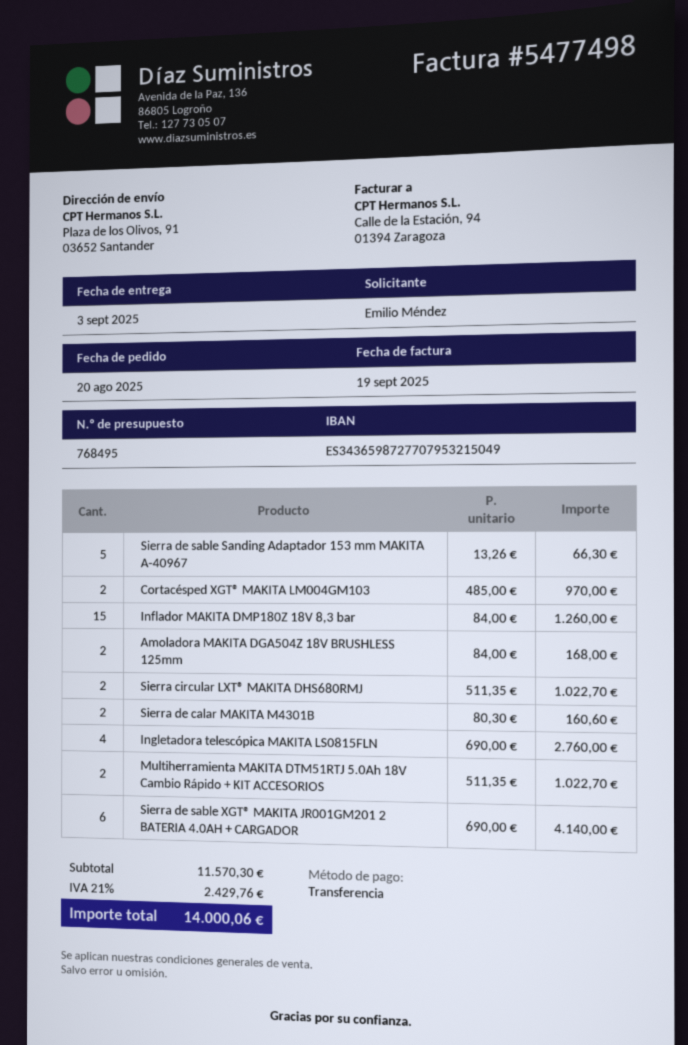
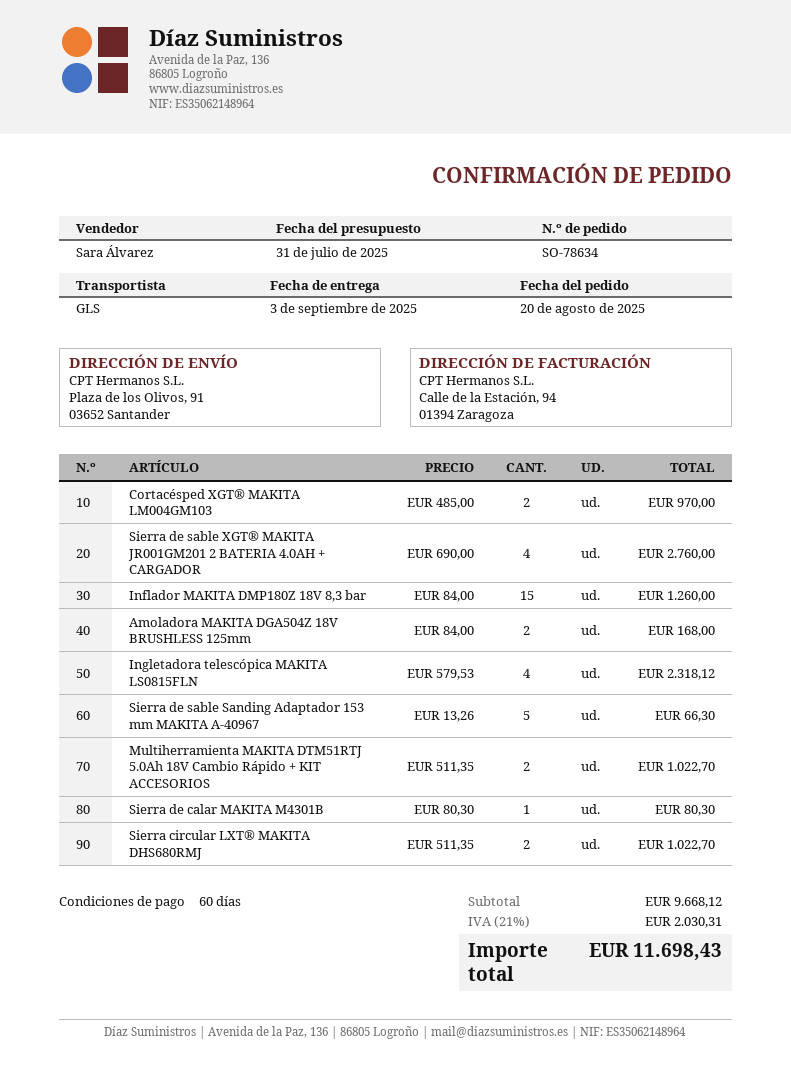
Sierra de calar MAKITA M4301B: 2 x 80.30 = 160.60 -> 1 x 80.30 = 80.30
Ingletadora telescópica MAKITA LS0815FLN: 4 x 690.00 = 2760.00 -> 4 x 579.53 = 2318.12
Sierra de sable XGT® MAKITA JR001GM201 2 BATERIA 4.0AH + CARGADOR: 6 x 690.00 = 4140.00 -> 4 x 690.00 = 2760.00
subtotal: 11570.30 -> 9668.12
tax: 21% = 2429.76 -> 21% = 2030.31
total: 14000.06 -> 11698.43

